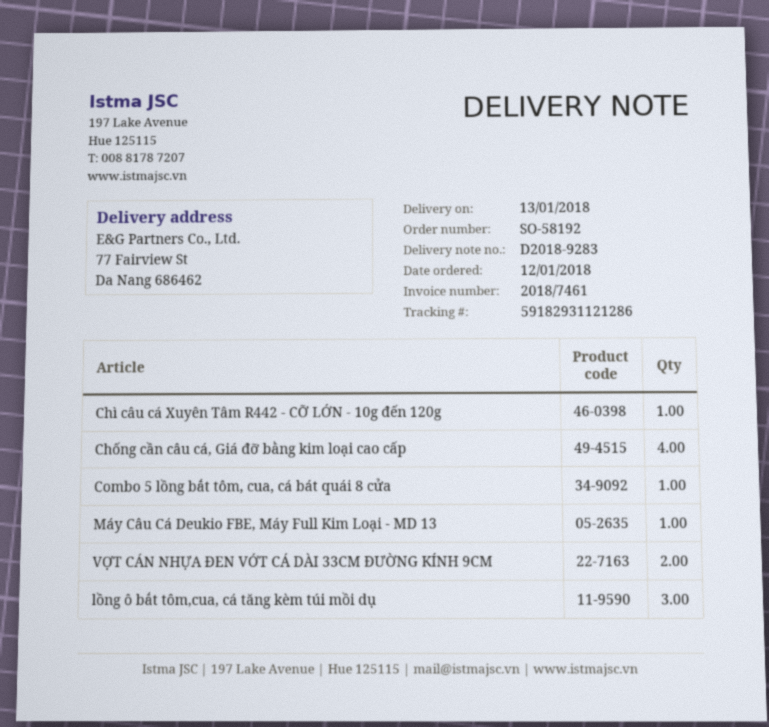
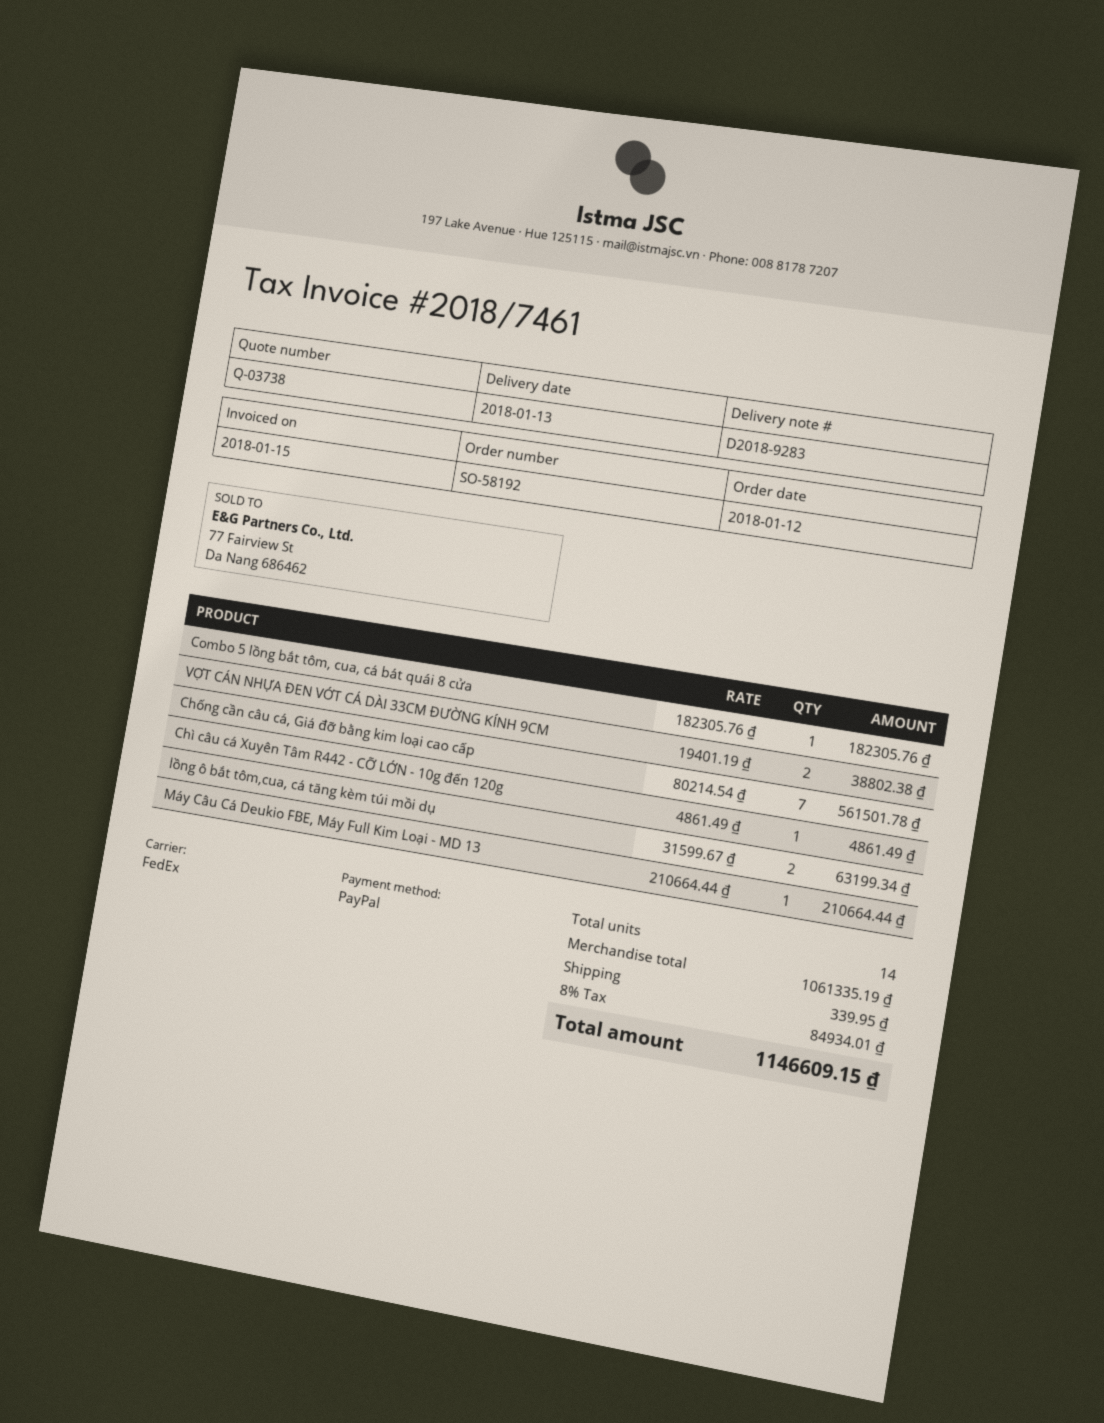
Chống cần câu cá, Giá đỡ bằng kim loại cao cấp: 4 -> 7
lồng ô bắt tôm,cua, cá tăng kèm túi mồi dụ: 3 -> 2

